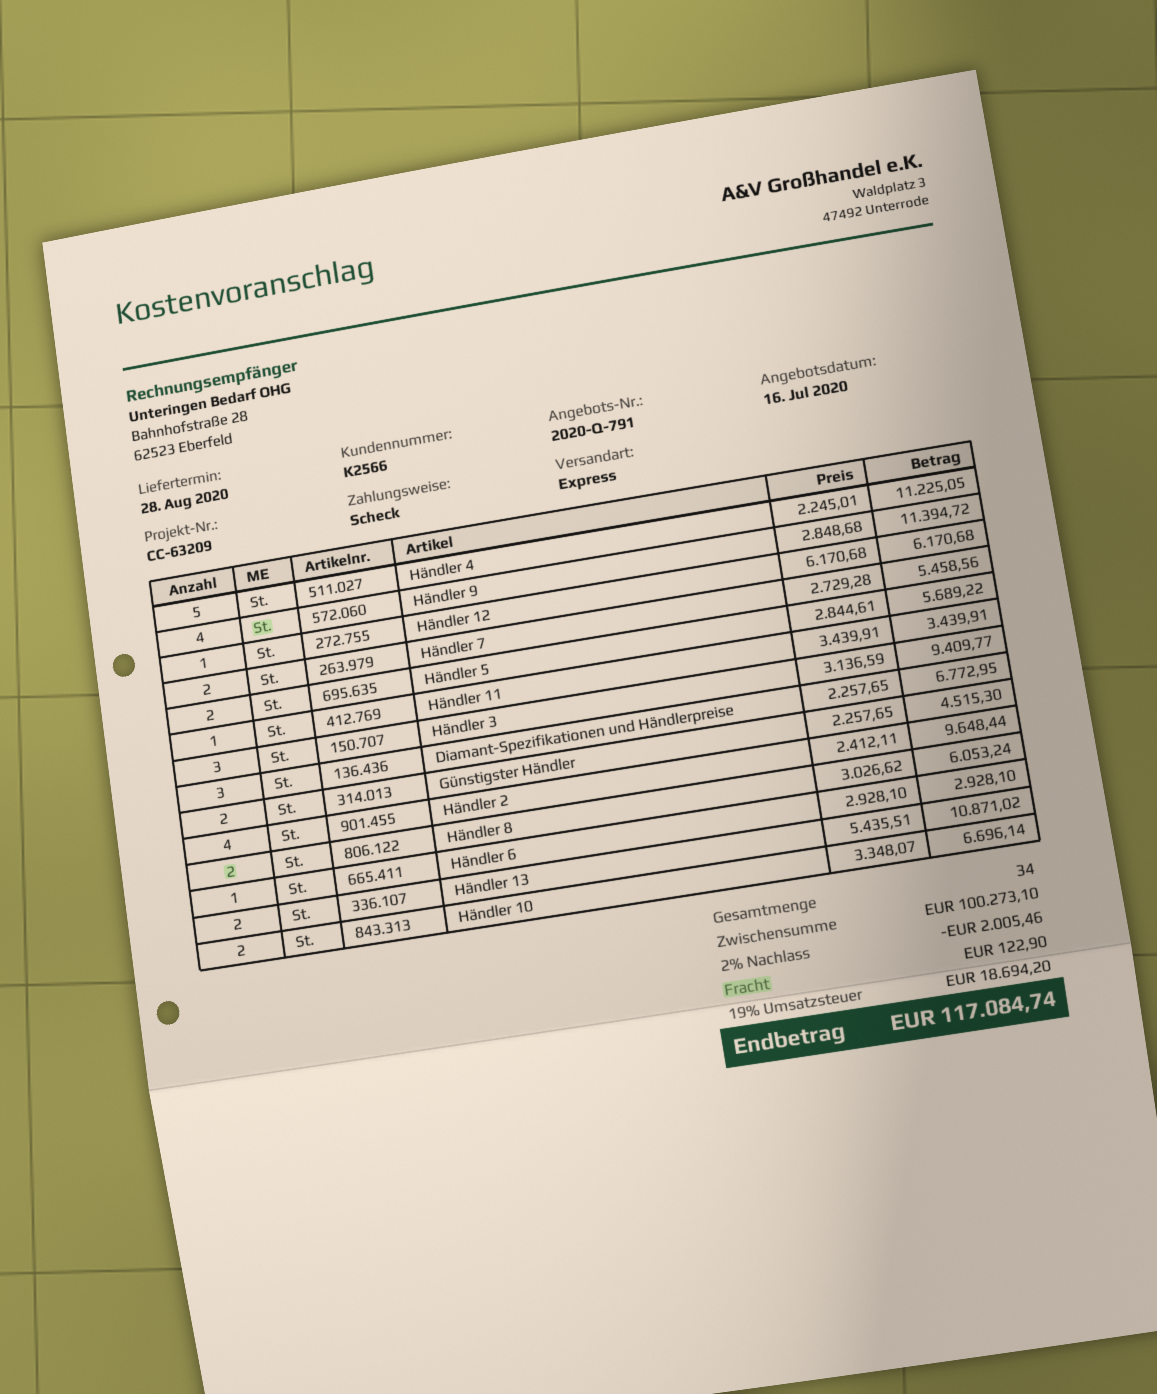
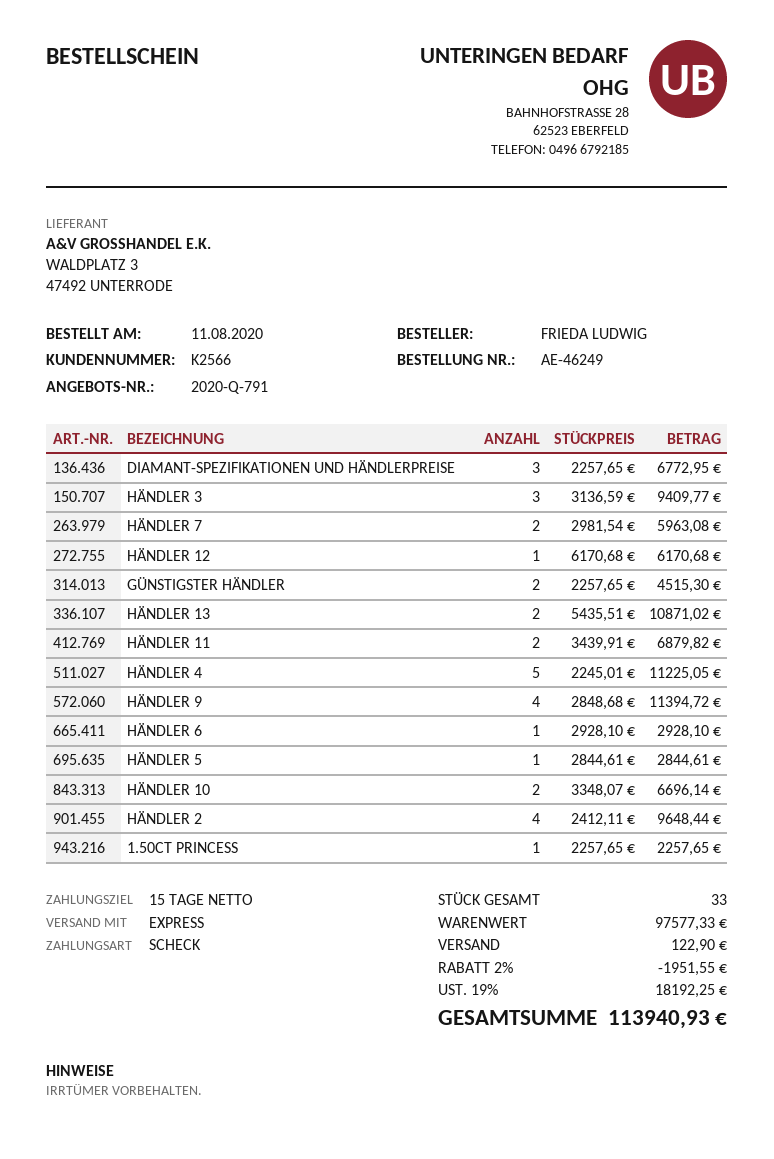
Händler 7: 2 x 2729.28 = 5458.56 -> 2 x 2981.54 = 5963.08
Händler 5: 2 x 2844.61 = 5689.22 -> 1 x 2844.61 = 2844.61
Händler 11: 1 x 3439.91 = 3439.91 -> 2 x 3439.91 = 6879.82
Händler 8: 2 x 3026.62 = 6053.24 -> none
1.50CT PRINCESS: none -> 1 x 2257.65 = 2257.65
total quantity: 34 -> 33
subtotal: 100273.10 -> 97577.33
discount: 2% = 2005.46 -> 2% = 1951.55
tax: 19% = 18694.20 -> 19% = 18192.25
total: 117084.74 -> 113940.93

